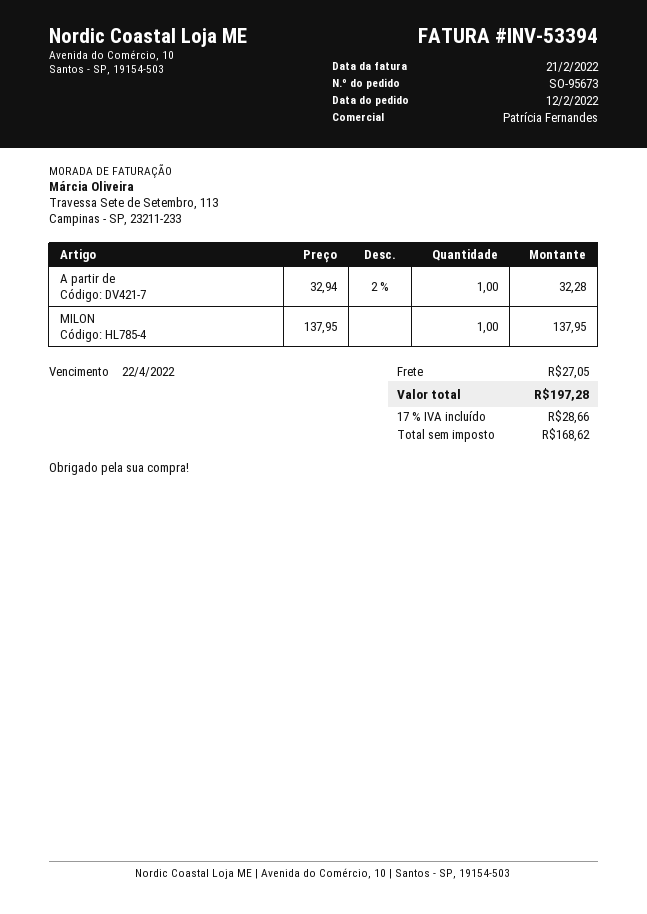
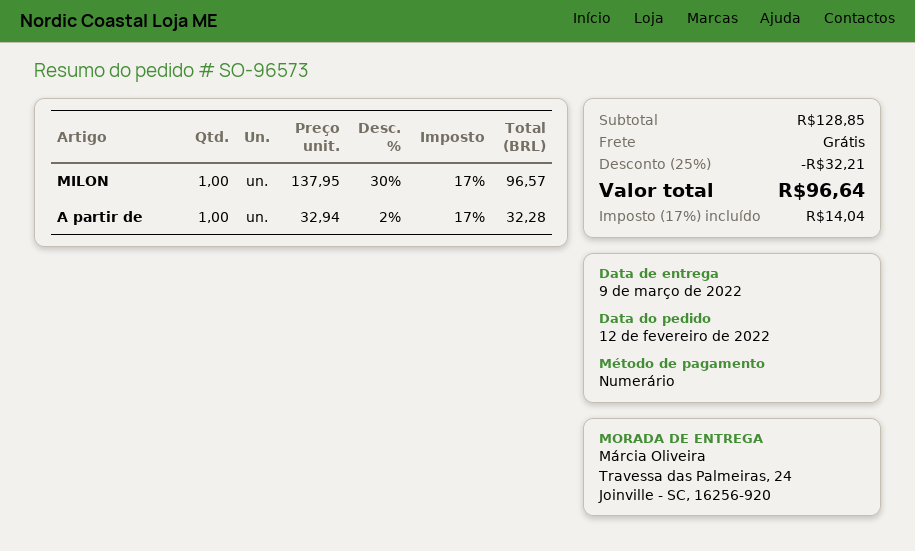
order number: SO-95673 -> SO-96573
MILON: 1 x 137.95 = 137.95 -> 1 x 137.95 - 30% = 96.57
discount: none -> 25% = 32.21
shipping: 27.05 -> 0.00
tax: 17% = 28.66 -> 17% = 14.04
total: 197.28 -> 96.64

